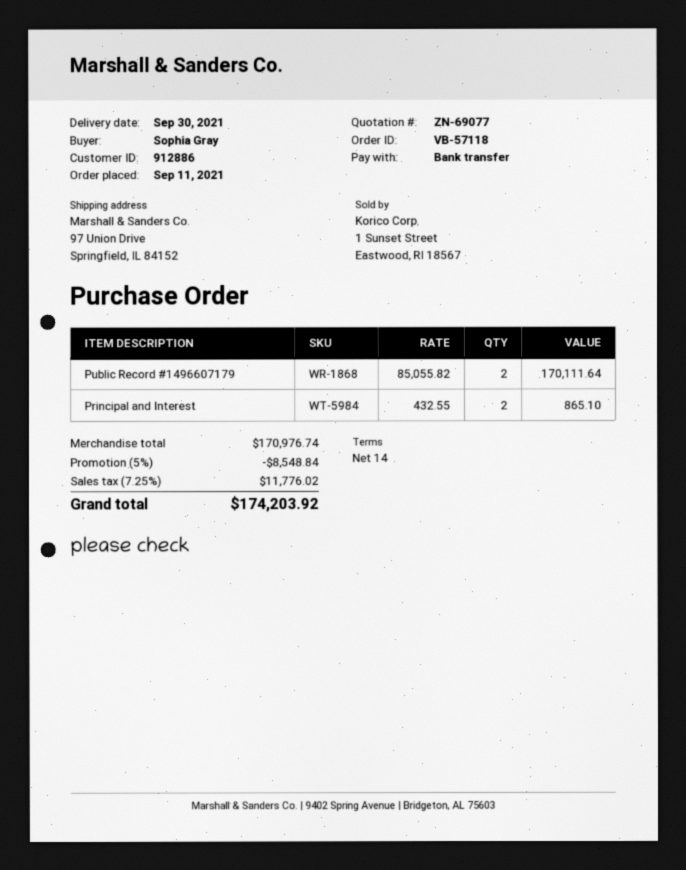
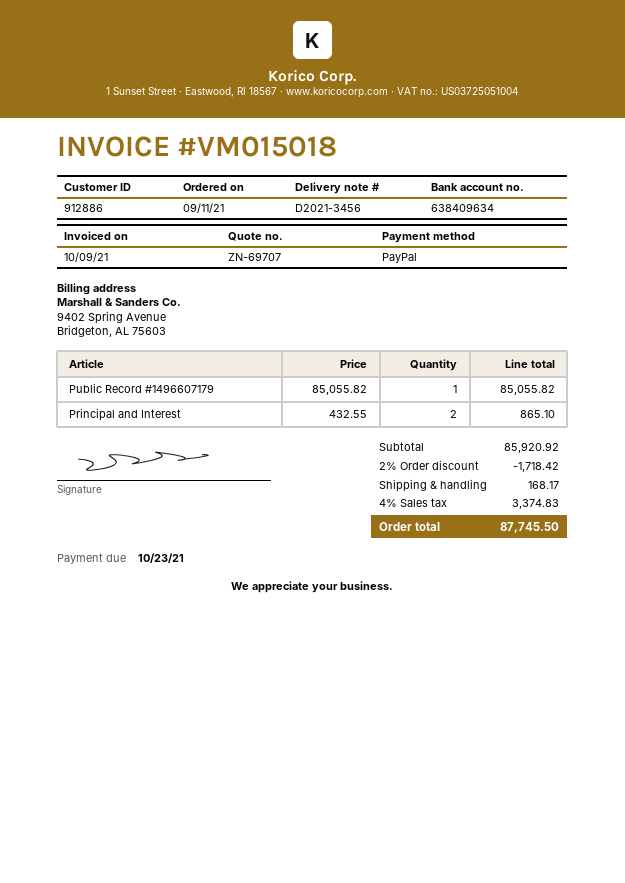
quote number: ZN-69077 -> ZN-69707
payment method: bank transfer -> PayPal
Public Record #1496607179: 2 x 85055.82 = 170111.64 -> 1 x 85055.82 = 85055.82
subtotal: 170976.74 -> 85920.92
discount: 5% = 8548.84 -> 2% = 1718.42
shipping: none -> 168.17
tax: 7.25% = 11776.02 -> 4% = 3374.83
total: 174203.92 -> 87745.50

